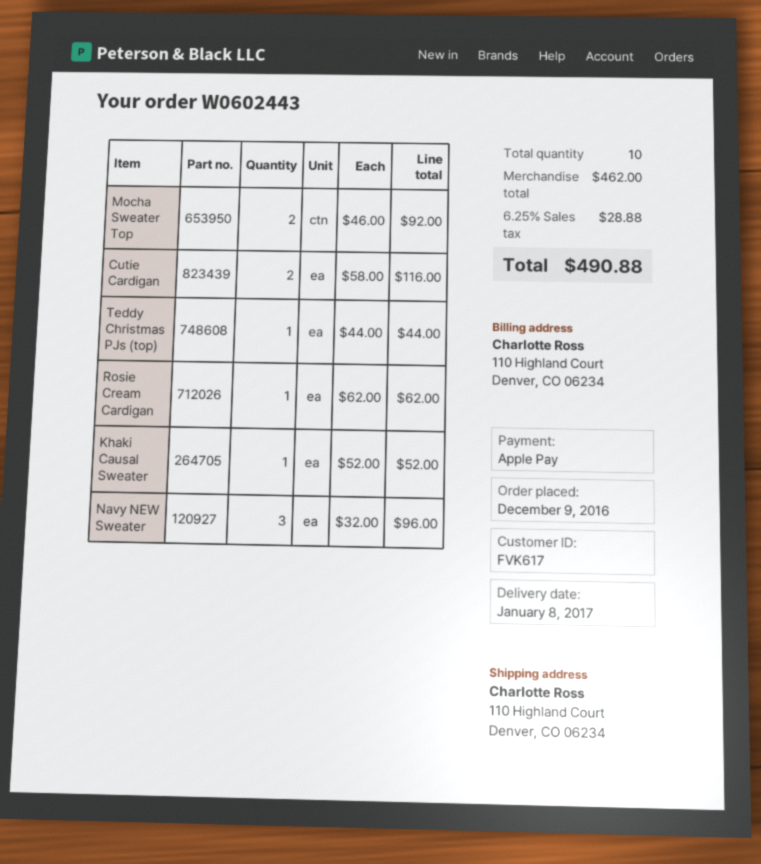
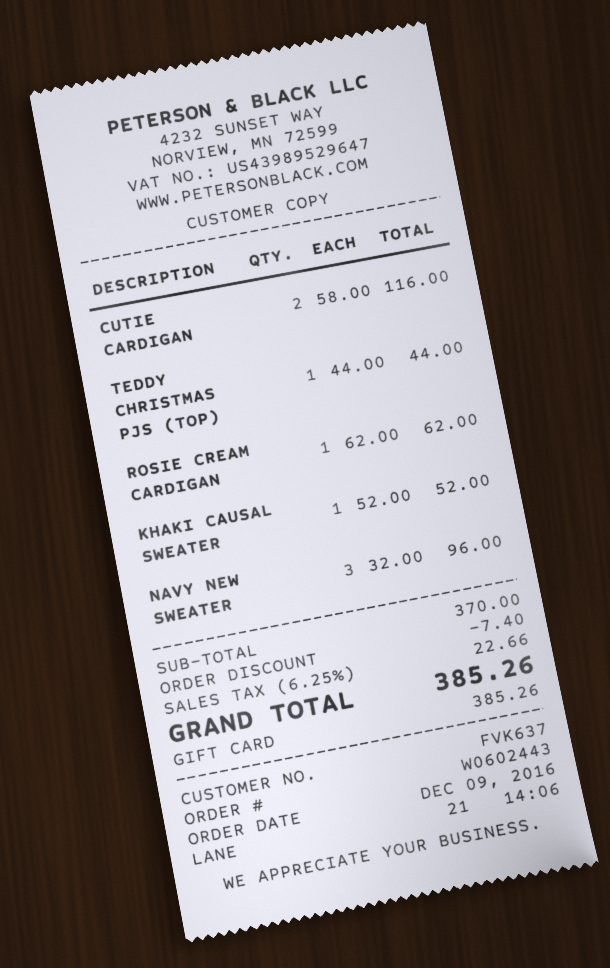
customer number: FVK617 -> FVK637
payment method: Apple Pay -> gift card
Mocha Sweater Top: 2 x 46.00 = 92.00 -> none
subtotal: 462.00 -> 370.00
discount: none -> 7.40
tax: 6.25% = 28.88 -> 6.25% = 22.66
total: 490.88 -> 385.26

